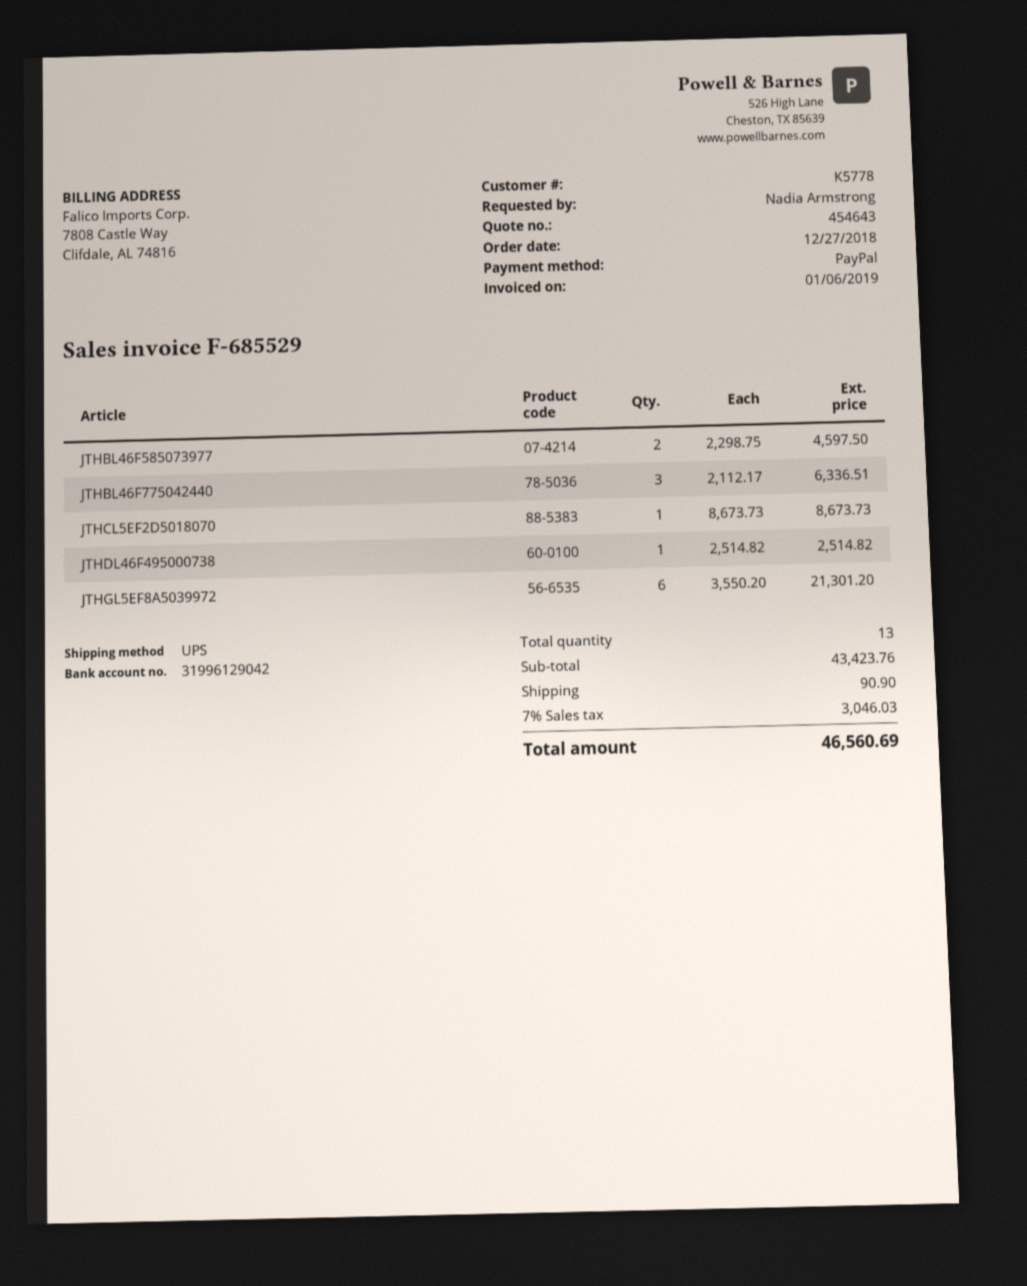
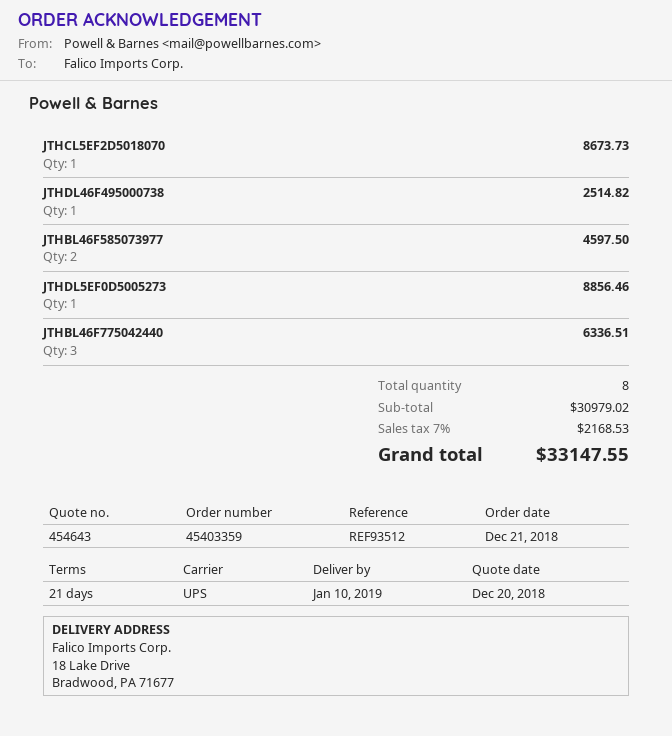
order date: 2018-12-27 -> 2018-12-21
JTHGL5EF8A5039972: 6 for 21301.20 -> none
JTHDL5EF0D5005273: none -> 1 for 8856.46
total quantity: 13 -> 8
subtotal: 43423.76 -> 30979.02
shipping: 90.90 -> none
tax: 7% = 3046.03 -> 7% = 2168.53
total: 46560.69 -> 33147.55

